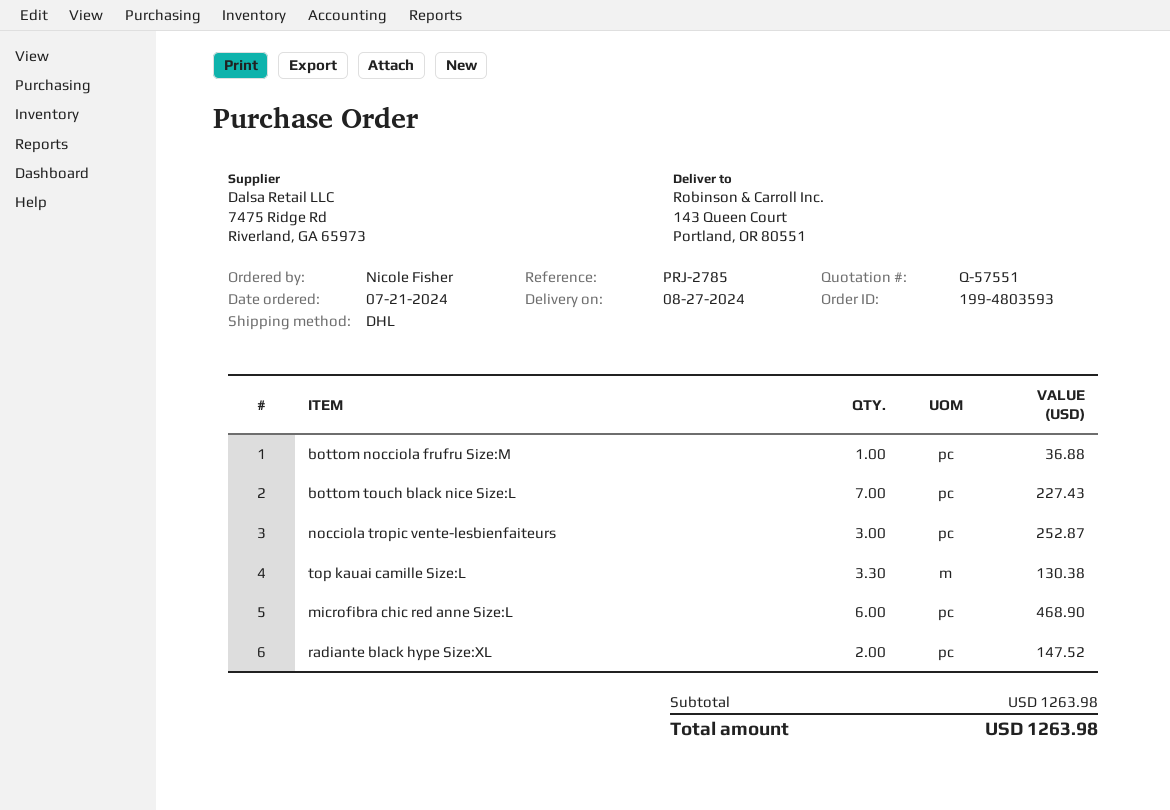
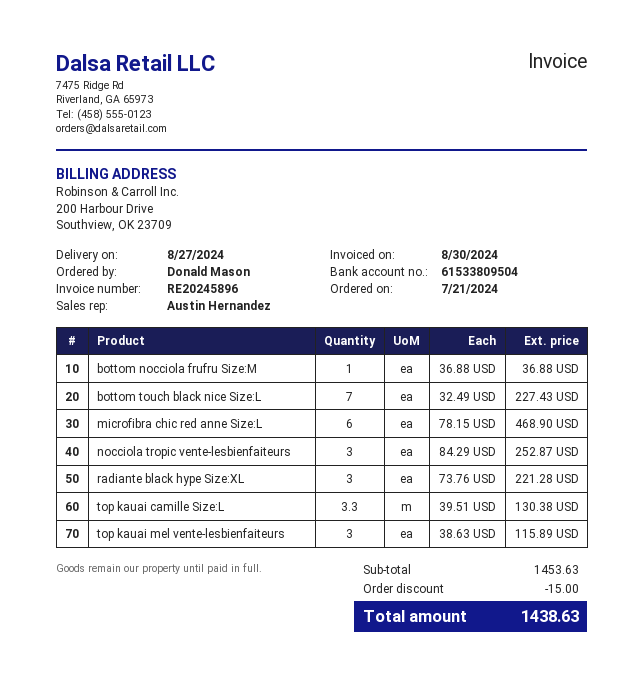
ordered by: Nicole Fisher -> Donald Mason
radiante black hype Size:XL: 2 for 147.52 -> 3 for 221.28
top kauai mel vente-lesbienfaiteurs: none -> 3 for 115.89
subtotal: 1263.98 -> 1453.63
discount: none -> 15.00
total: 1263.98 -> 1438.63

